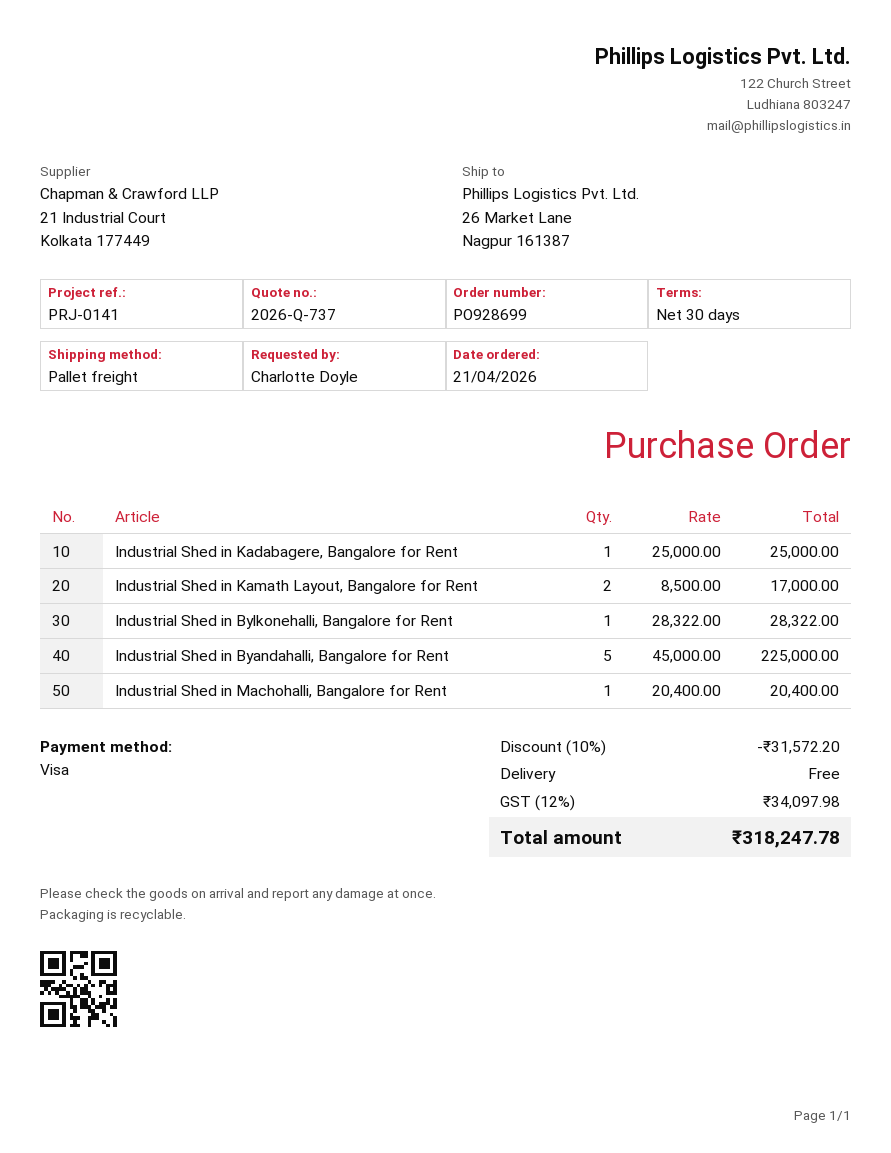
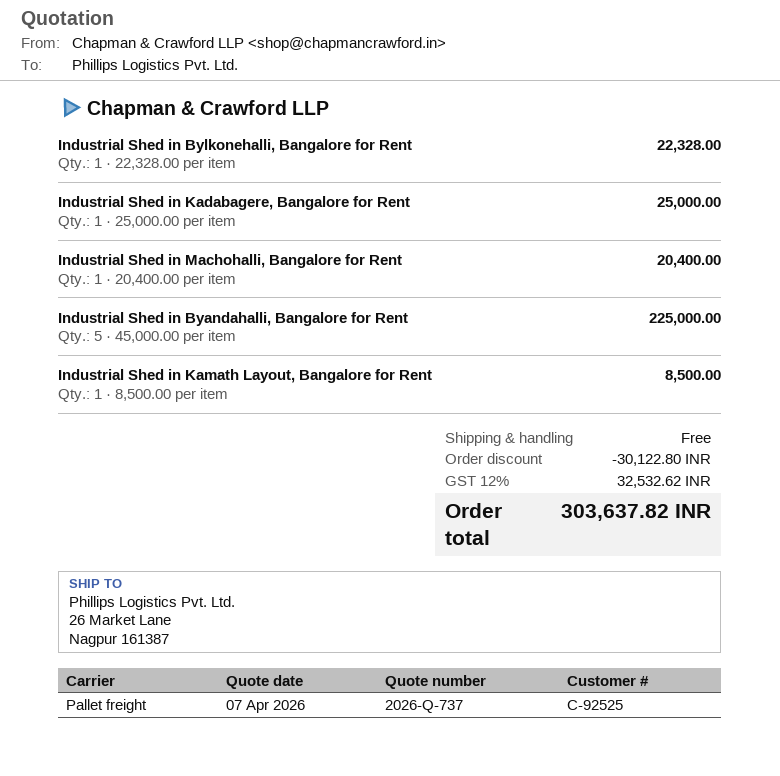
Industrial Shed in Kamath Layout, Bangalore for Rent: 2 x 8500.00 = 17000.00 -> 1 x 8500.00 = 8500.00
Industrial Shed in Bylkonehalli, Bangalore for Rent: 1 x 28322.00 = 28322.00 -> 1 x 22328.00 = 22328.00
discount: 31572.20 -> 30122.80
tax: 12% = 34097.98 -> 12% = 32532.62
total: 318247.78 -> 303637.82

